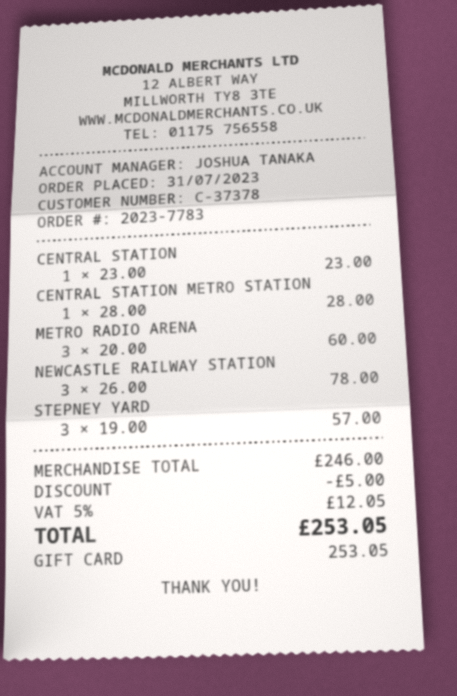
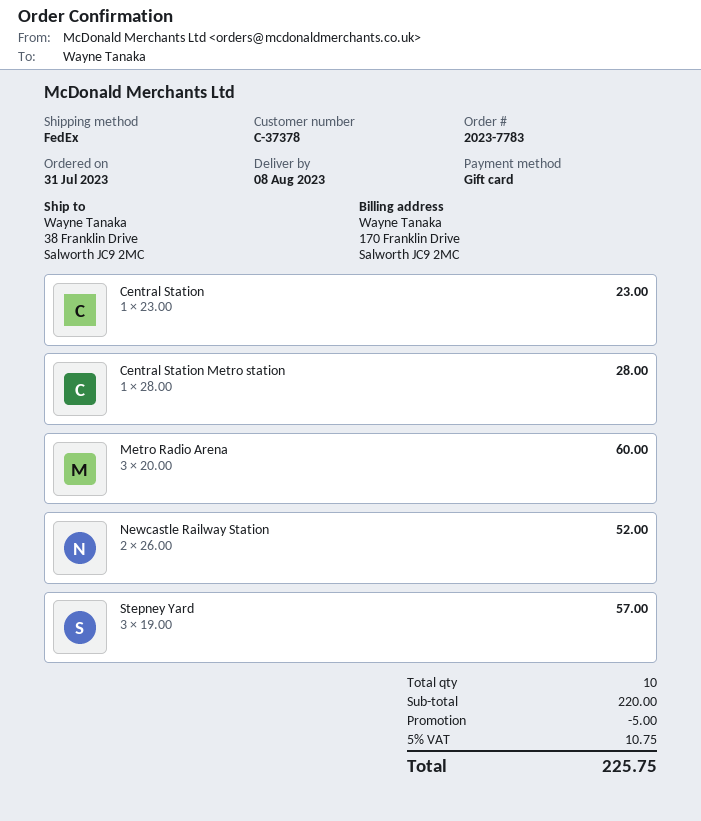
NEWCASTLE RAILWAY STATION: 3 x 26.00 = 78.00 -> 2 x 26.00 = 52.00
subtotal: 246.00 -> 220.00
tax: 5% = 12.05 -> 5% = 10.75
total: 253.05 -> 225.75

